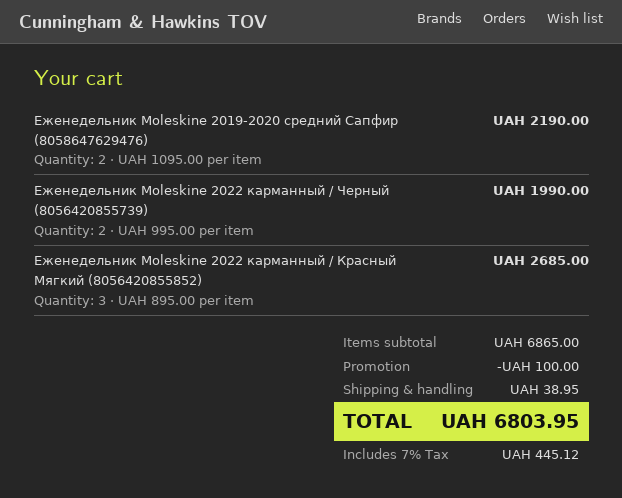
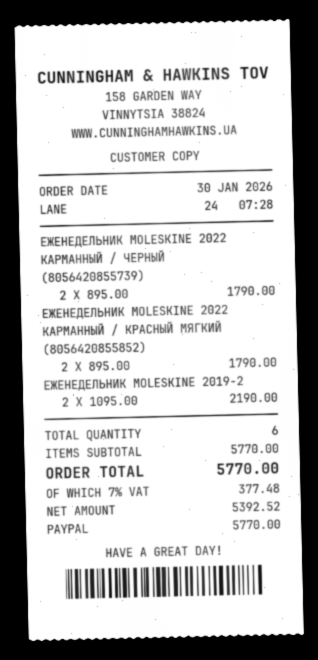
Еженедельник Moleskine 2022 карманный / Черный (8056420855739): 2 x 995.00 = 1990.00 -> 2 x 895.00 = 1790.00
Еженедельник Moleskine 2022 карманный / Красный Мягкий (8056420855852): 3 x 895.00 = 2685.00 -> 2 x 895.00 = 1790.00
subtotal: 6865.00 -> 5770.00
discount: 100.00 -> none
shipping: 38.95 -> none
tax: 7% = 445.12 -> 7% = 377.48
total: 6803.95 -> 5770.00

